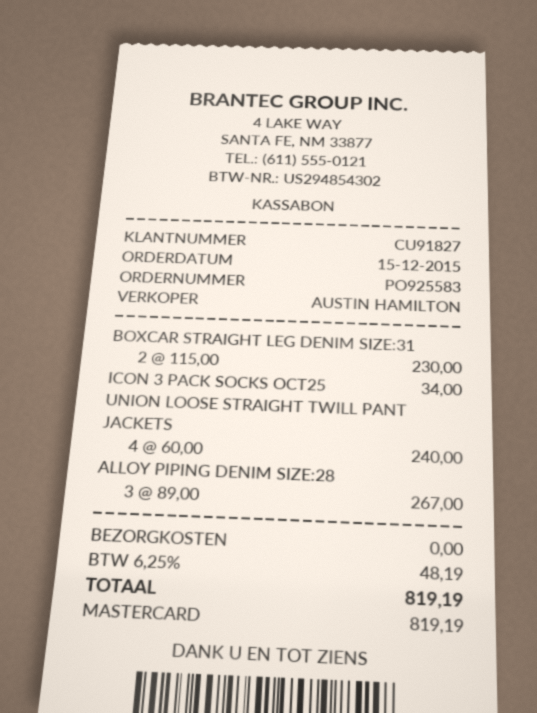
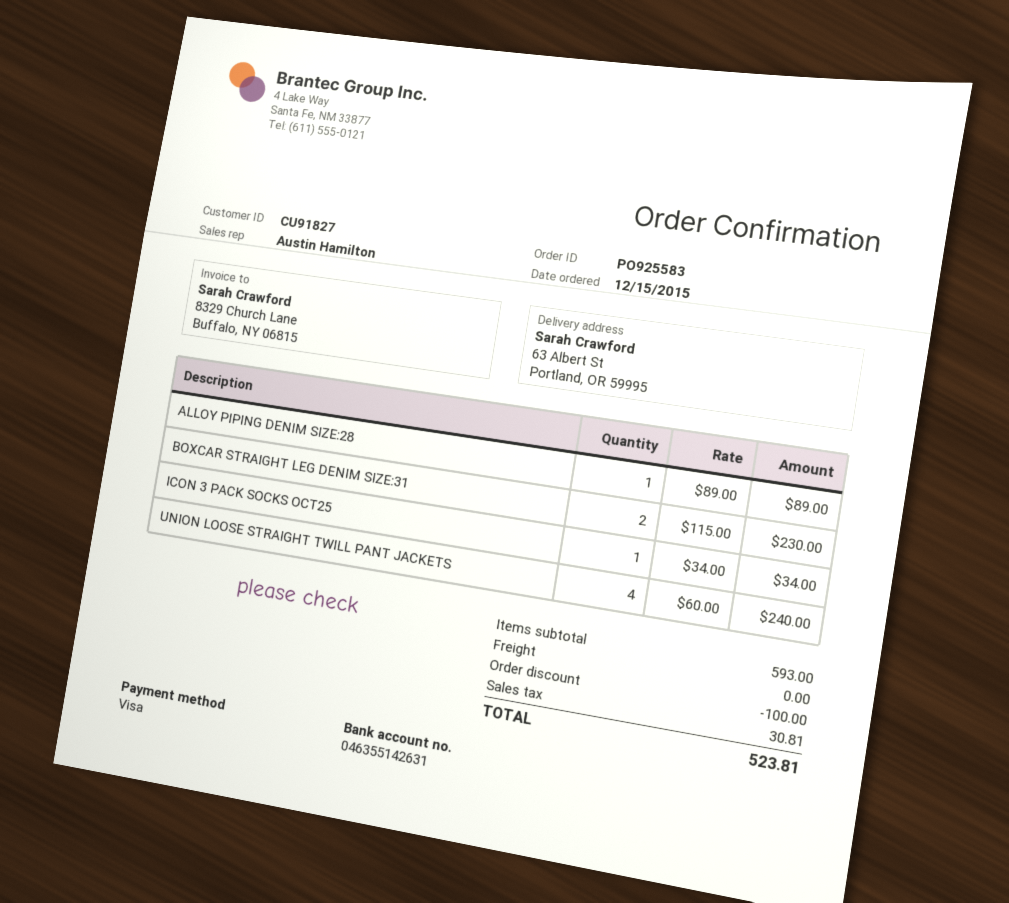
payment method: Mastercard -> Visa
ALLOY PIPING DENIM SIZE:28: 3 x 89.00 = 267.00 -> 1 x 89.00 = 89.00
discount: none -> 100.00
tax: 48.19 -> 30.81
total: 819.19 -> 523.81

